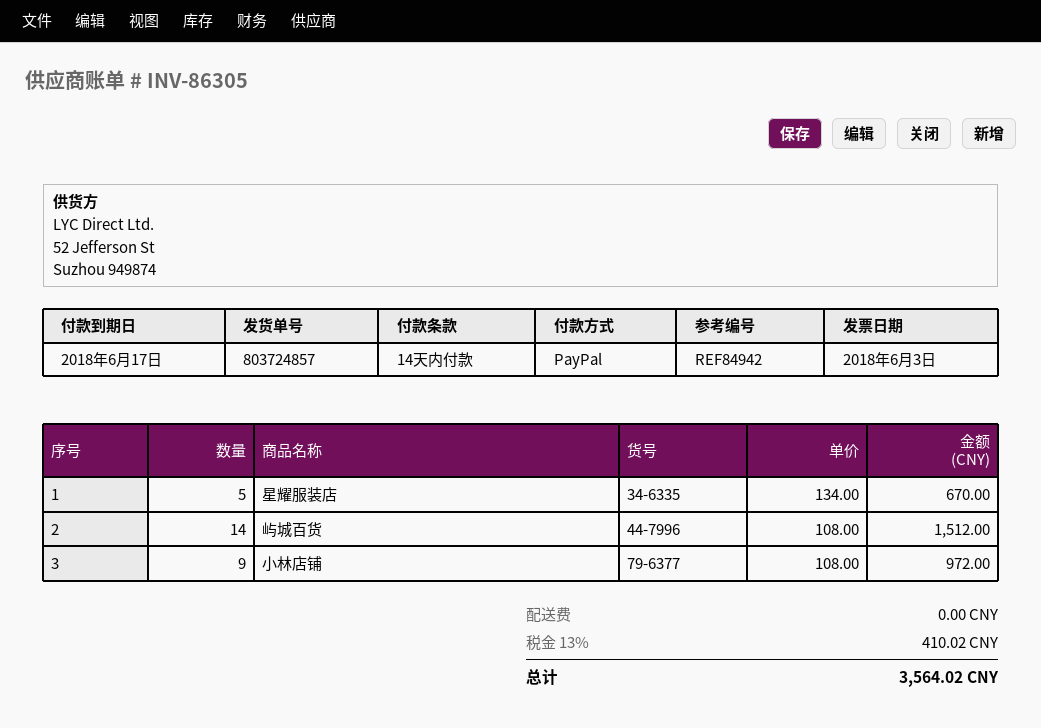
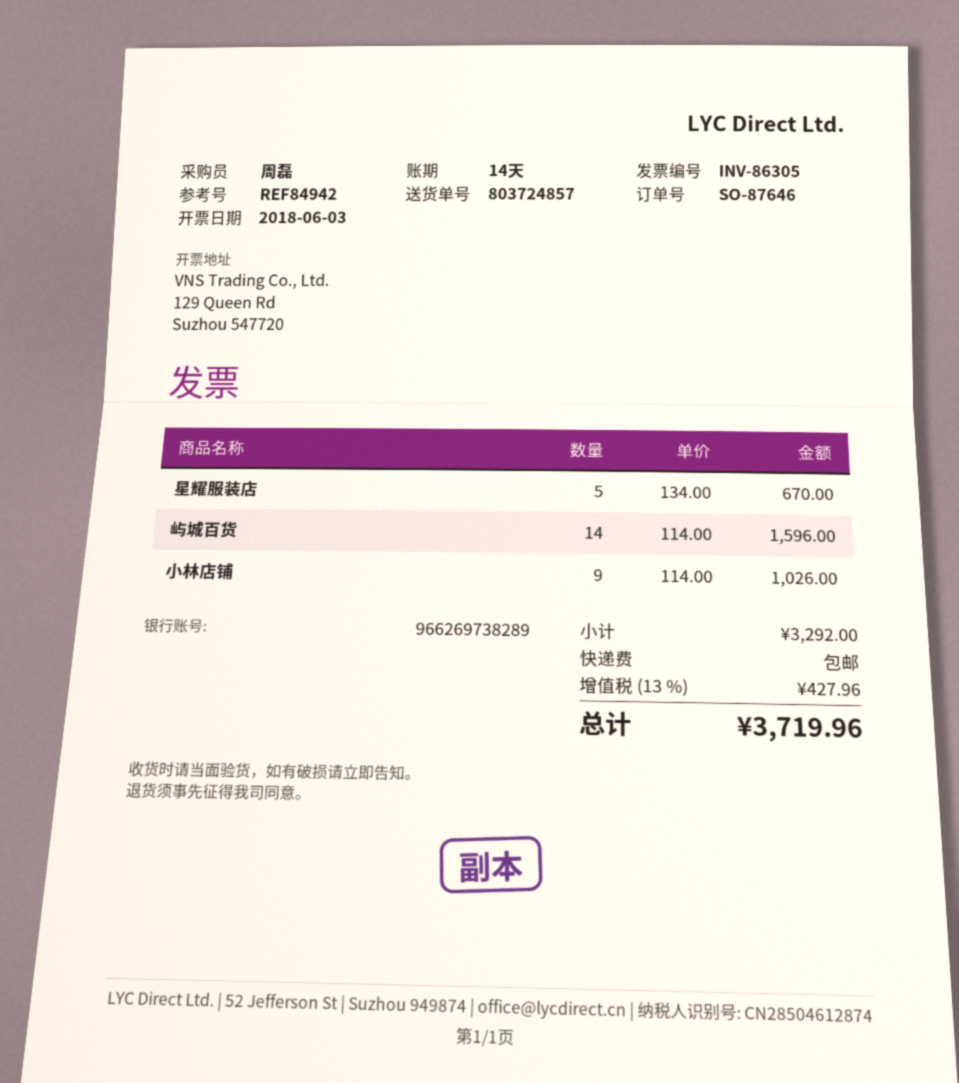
屿城百货: 14 x 108.00 = 1512.00 -> 14 x 114.00 = 1596.00
小林店铺: 9 x 108.00 = 972.00 -> 9 x 114.00 = 1026.00
tax: 13% = 410.02 -> 13% = 427.96
total: 3564.02 -> 3719.96

